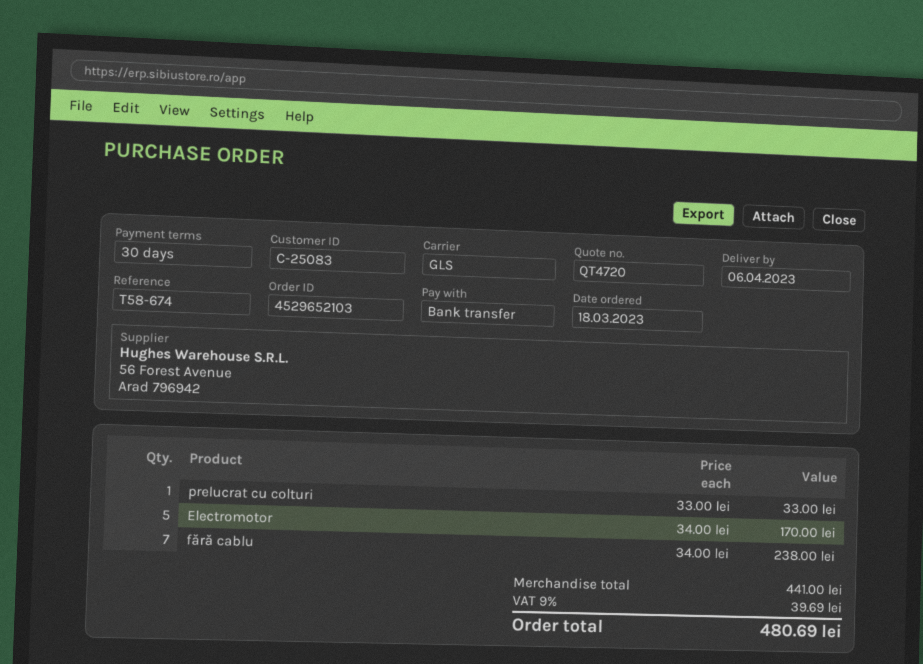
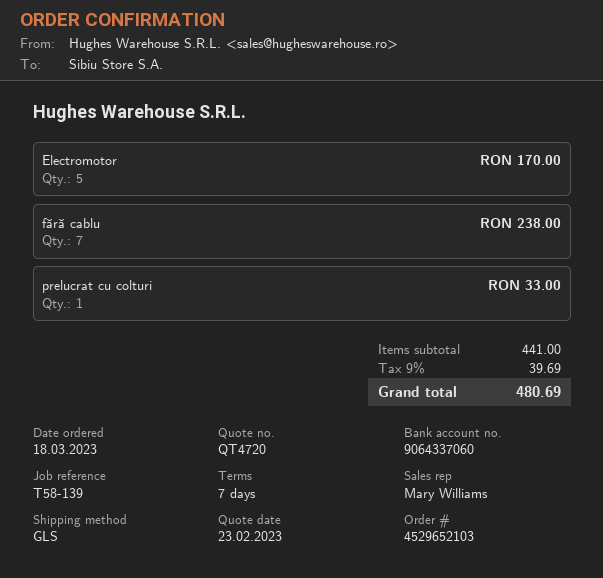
payment terms: 30 days -> 7 days
reference: T58-674 -> T58-139

